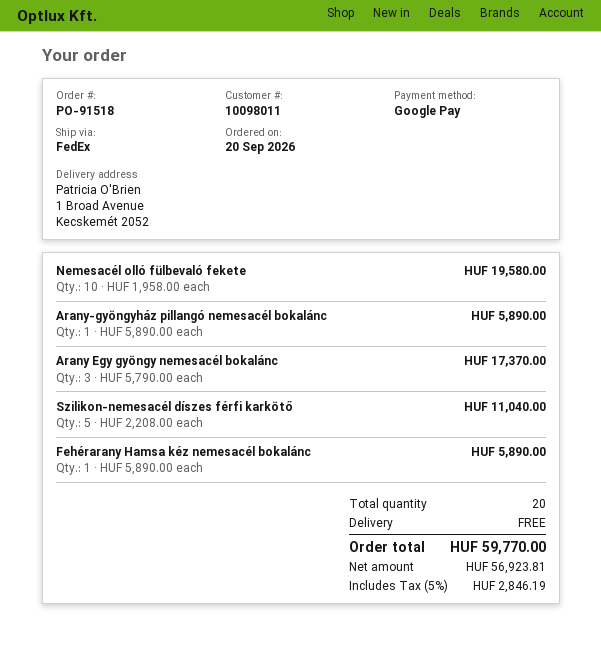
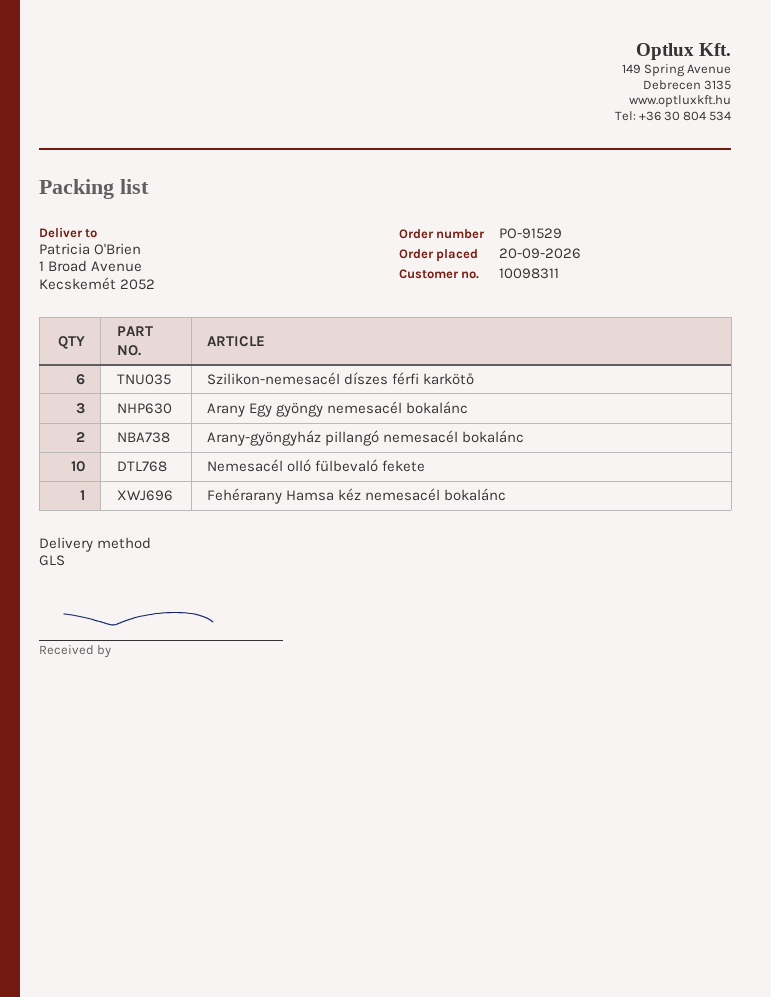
order number: PO-91518 -> PO-91529
customer number: 10098011 -> 10098311
shipping method: FedEx -> GLS
Arany-gyöngyház pillangó nemesacél bokalánc: 1 -> 2
Szilikon-nemesacél díszes férfi karkötő: 5 -> 6

